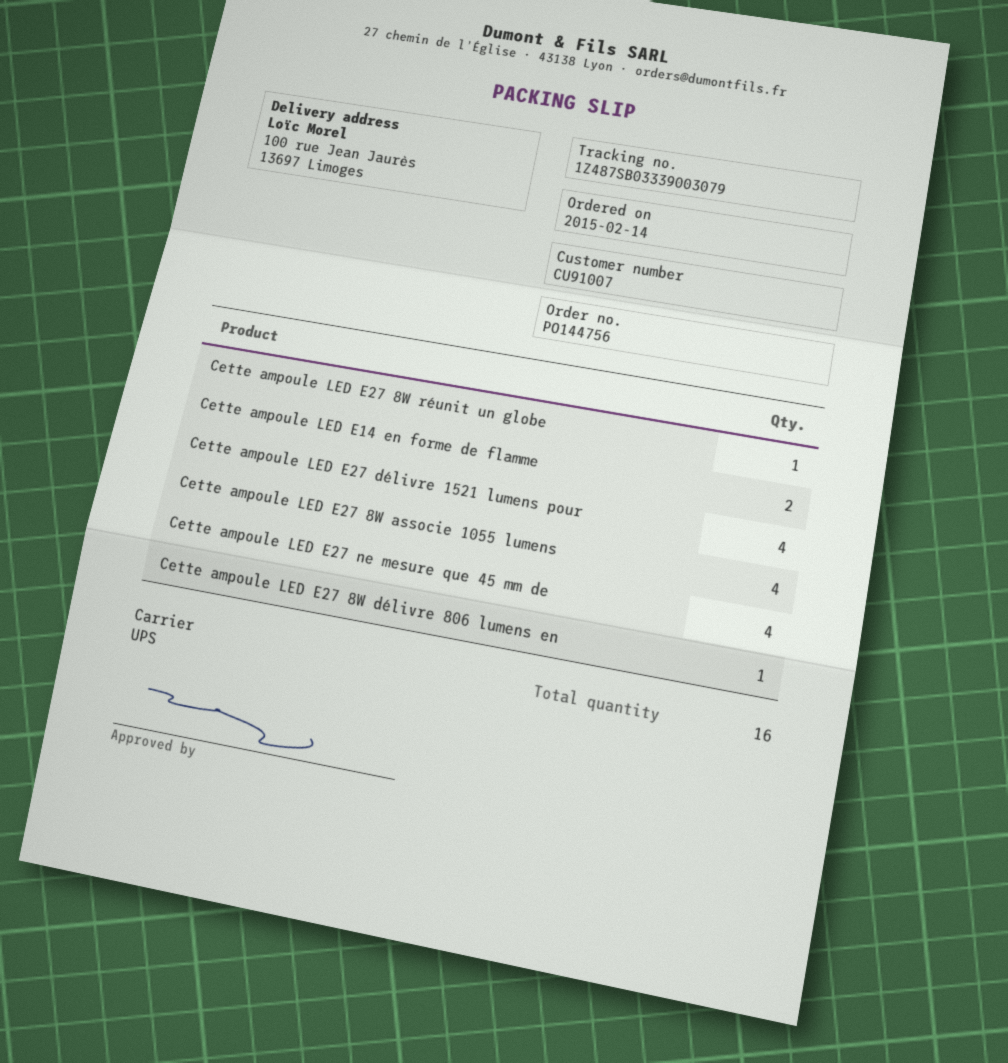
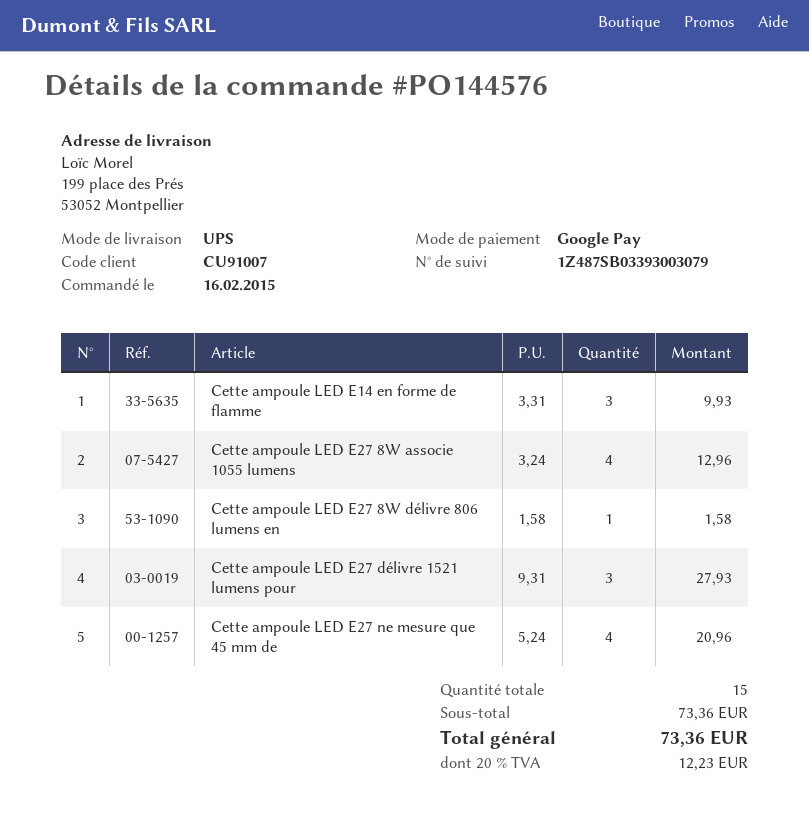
order number: PO144756 -> PO144576
order date: 2015-02-14 -> 2015-02-16
tracking number: 1Z487SB03339003079 -> 1Z487SB03393003079
ship to: 100 rue Jean Jaurès, 13697 Limoges -> 199 place des Prés, 53052 Montpellier
Cette ampoule LED E27 8W réunit un globe: 1 -> none
Cette ampoule LED E14 en forme de flamme: 2 -> 3
Cette ampoule LED E27 délivre 1521 lumens pour: 4 -> 3
total quantity: 16 -> 15

